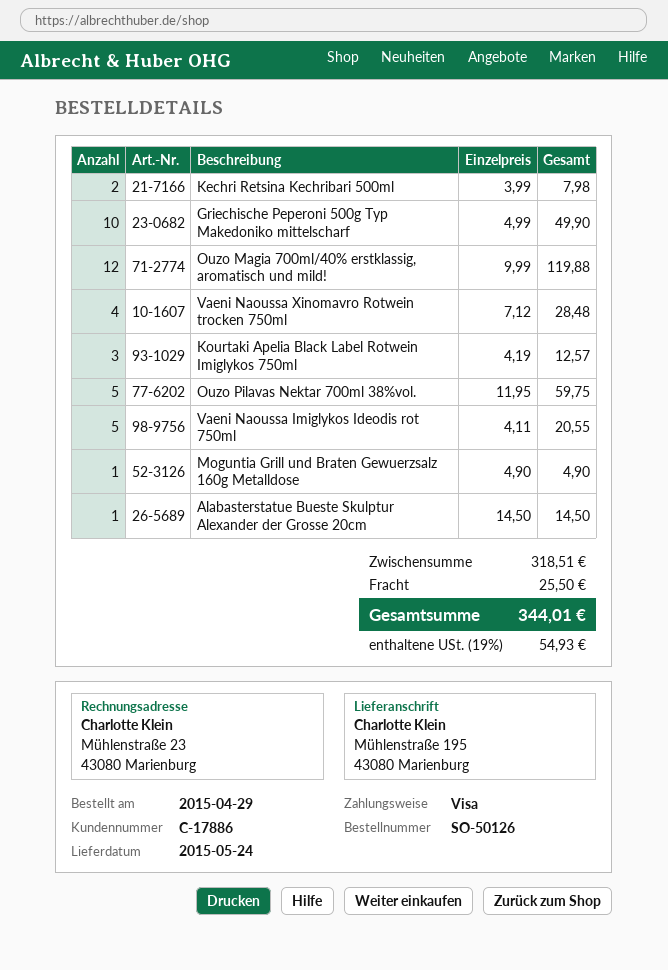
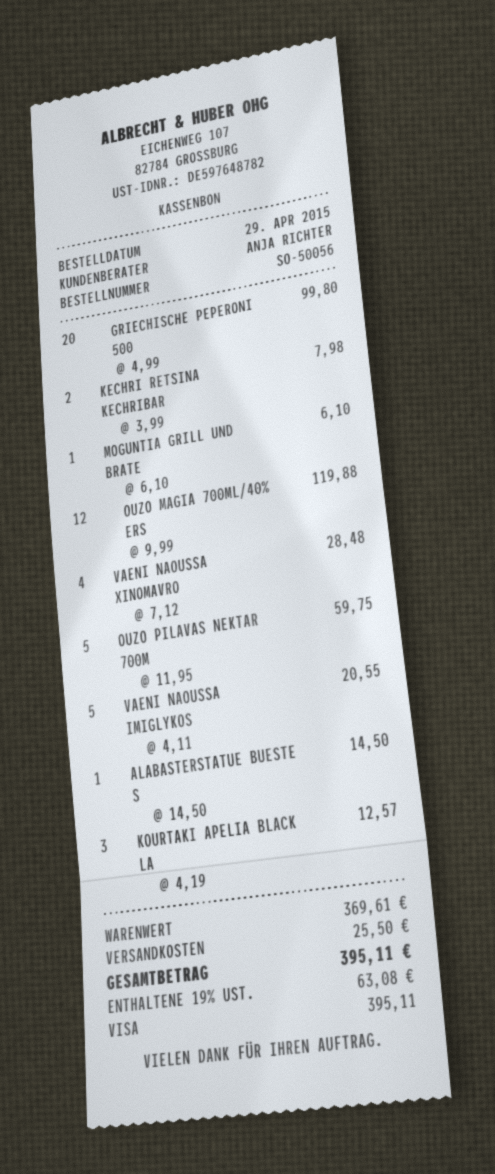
order number: SO-50126 -> SO-50056
Griechische Peperoni 500g Typ Makedoniko mittelscharf: 10 x 4.99 = 49.90 -> 20 x 4.99 = 99.80
Moguntia Grill und Braten Gewuerzsalz 160g Metalldose: 1 x 4.90 = 4.90 -> 1 x 6.10 = 6.10
subtotal: 318.51 -> 369.61
tax: 19% = 54.93 -> 19% = 63.08
total: 344.01 -> 395.11

